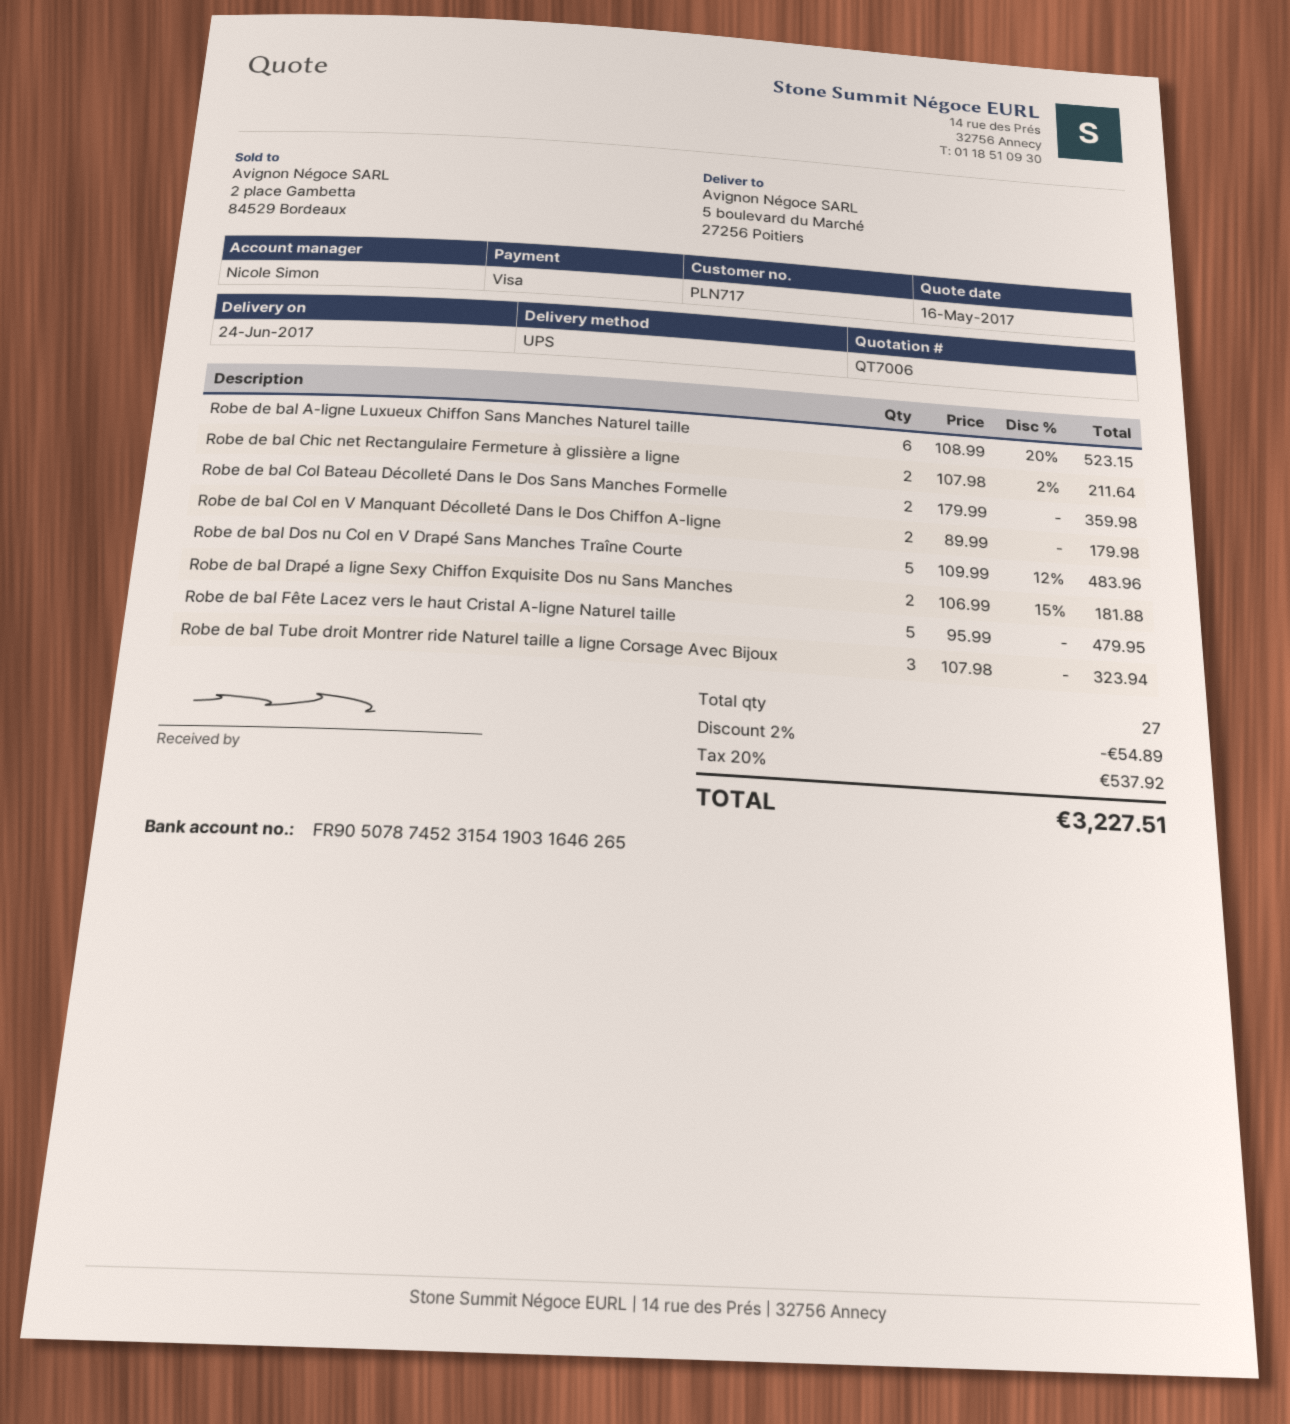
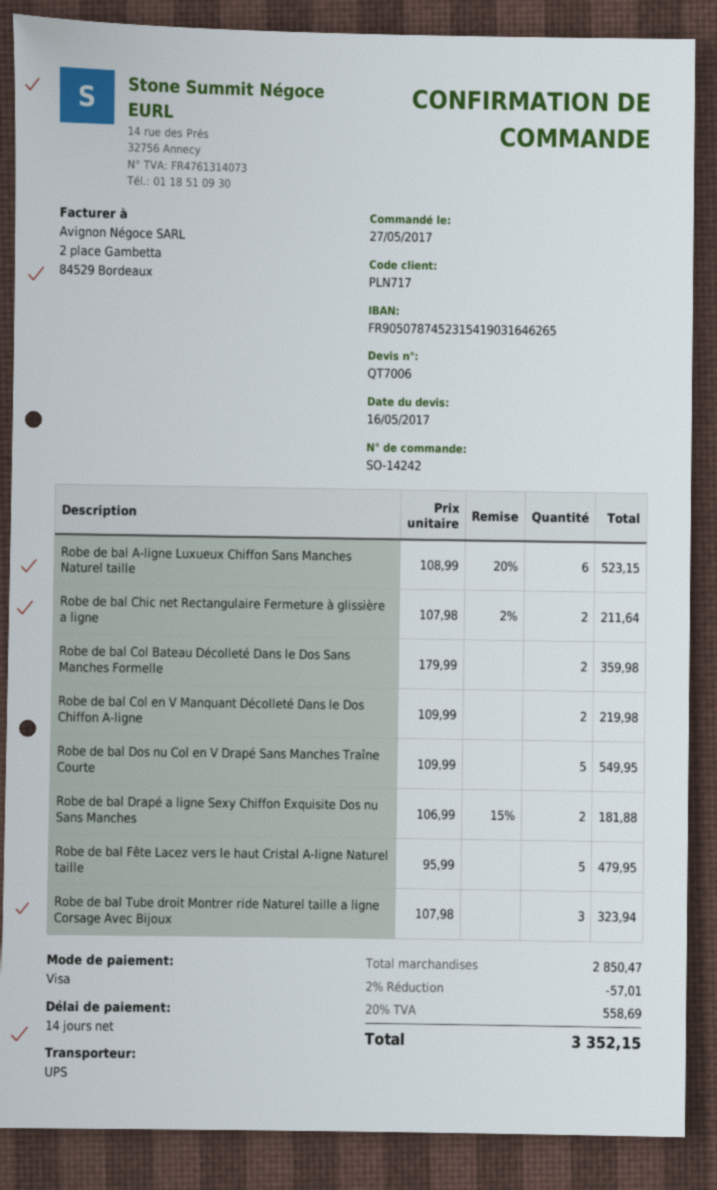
Robe de bal Col en V Manquant Décolleté Dans le Dos Chiffon A-ligne: 2 x 89.99 = 179.98 -> 2 x 109.99 = 219.98
Robe de bal Dos nu Col en V Drapé Sans Manches Traîne Courte: 5 x 109.99 - 12% = 483.96 -> 5 x 109.99 = 549.95
discount: 2% = 54.89 -> 2% = 57.01
tax: 20% = 537.92 -> 20% = 558.69
total: 3227.51 -> 3352.15

